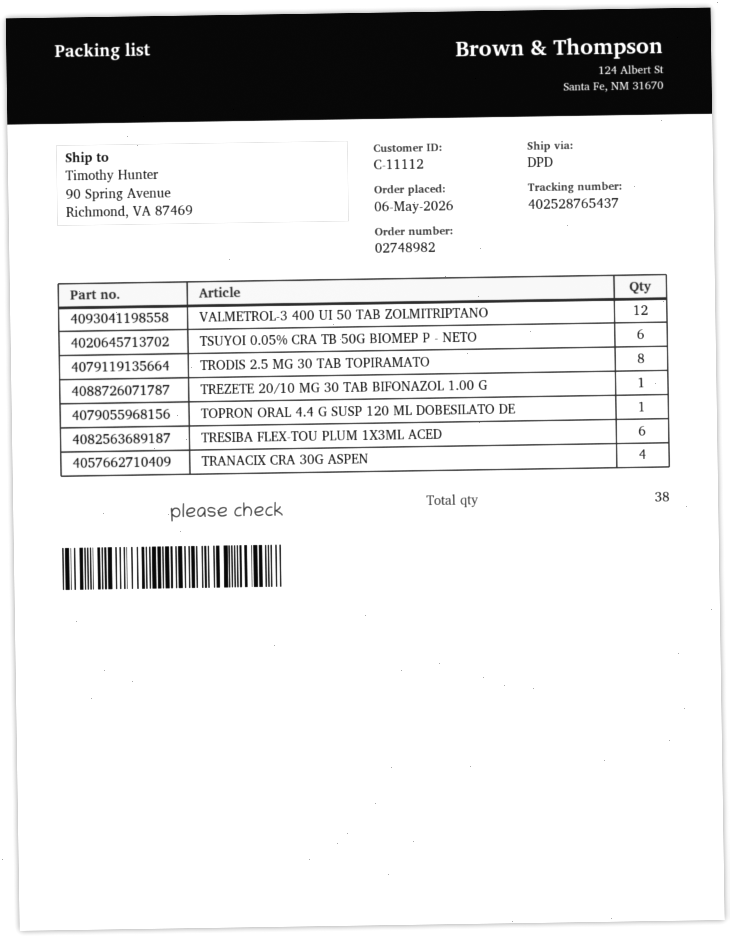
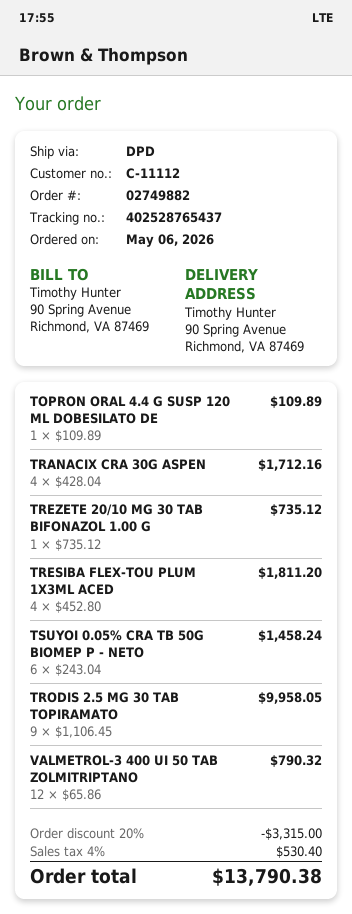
order number: 02748982 -> 02749882
TRODIS 2.5 MG 30 TAB TOPIRAMATO: 8 -> 9
TRESIBA FLEX-TOU PLUM 1X3ML ACED: 6 -> 4

